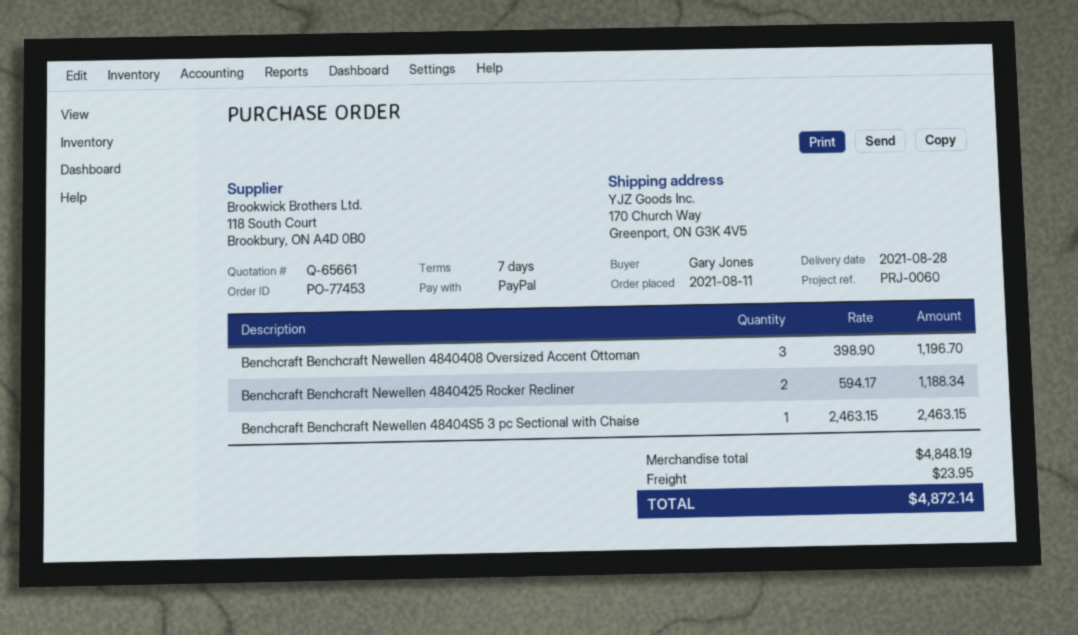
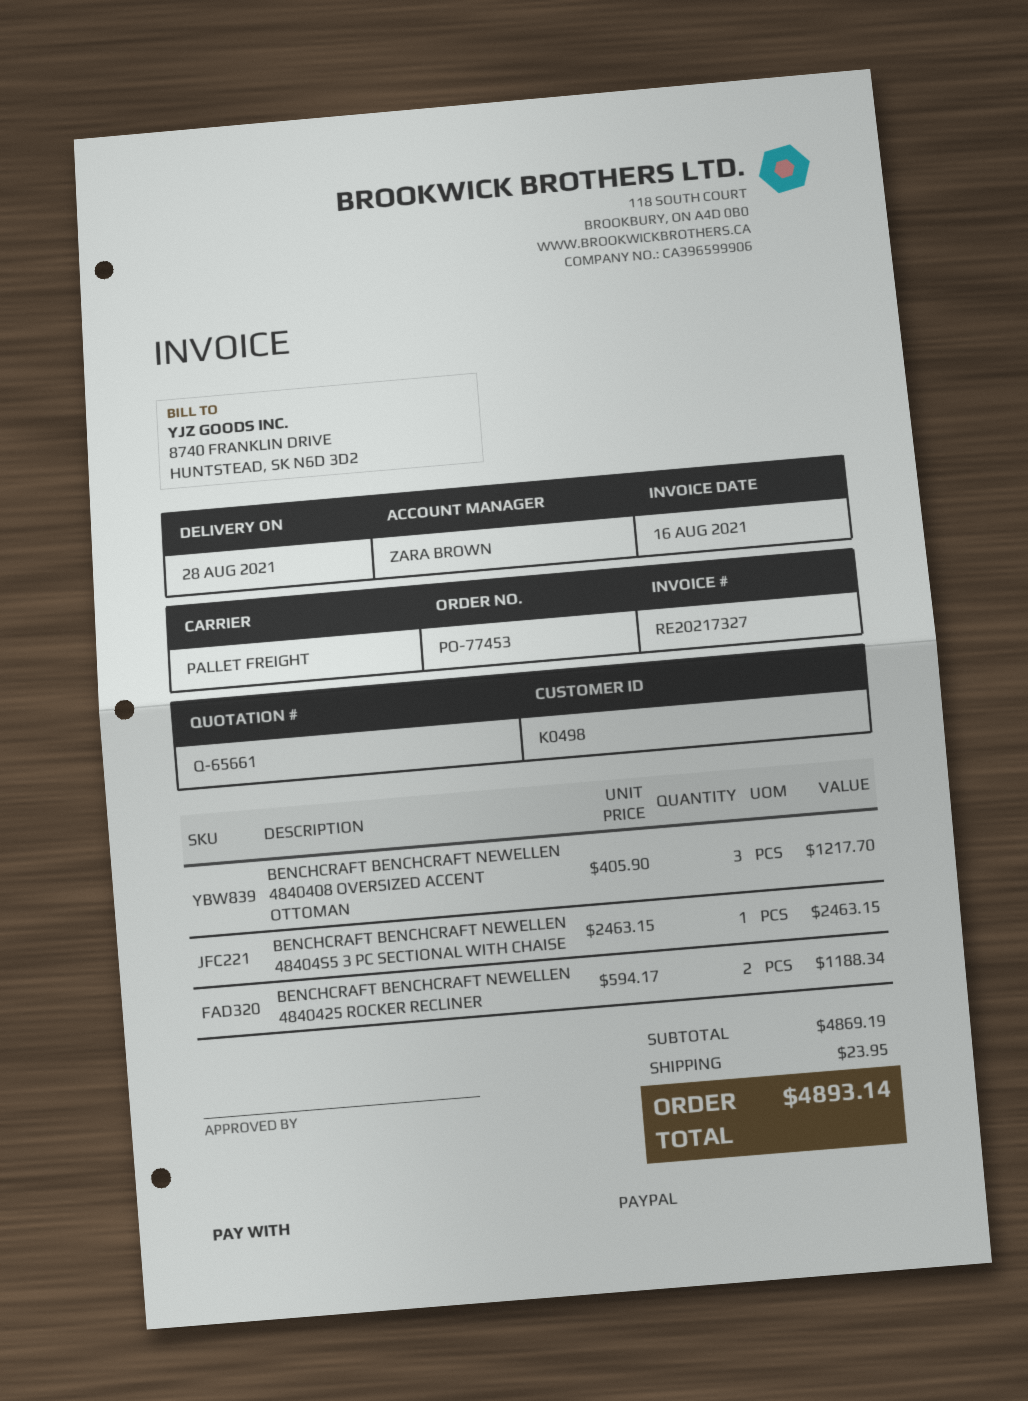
Benchcraft Benchcraft Newellen 4840408 Oversized Accent Ottoman: 3 x 398.90 = 1196.70 -> 3 x 405.90 = 1217.70
subtotal: 4848.19 -> 4869.19
total: 4872.14 -> 4893.14

